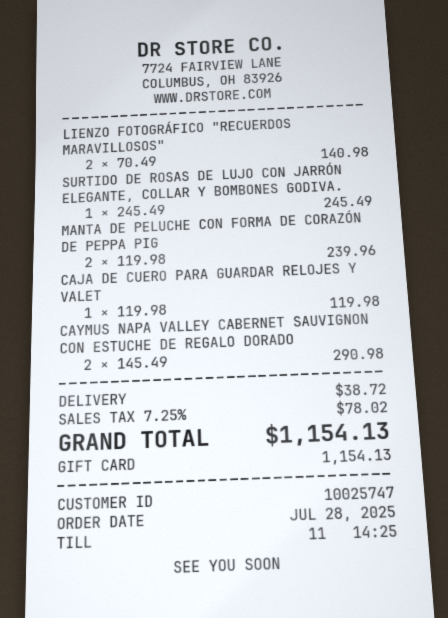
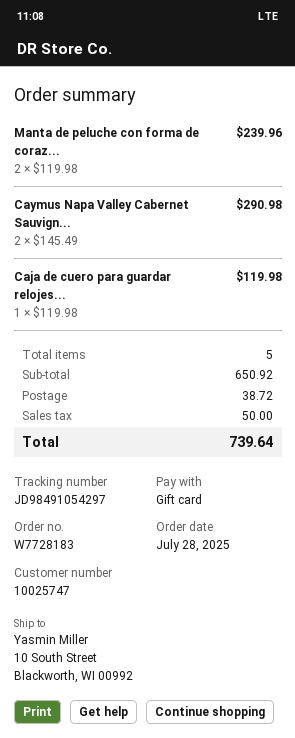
LIENZO FOTOGRÁFICO "RECUERDOS MARAVILLOSOS": 2 x 70.49 = 140.98 -> none
SURTIDO DE ROSAS DE LUJO CON JARRÓN ELEGANTE, COLLAR Y BOMBONES GODIVA.: 1 x 245.49 = 245.49 -> none
tax: 78.02 -> 50.00
total: 1154.13 -> 739.64

